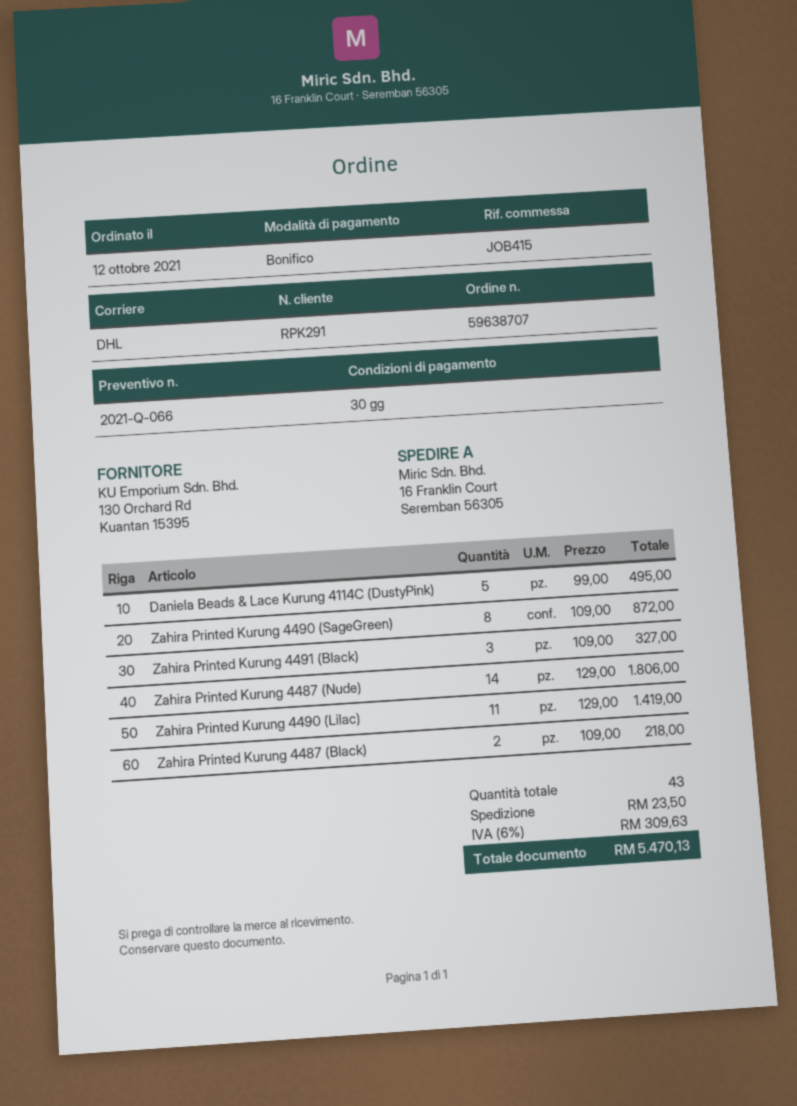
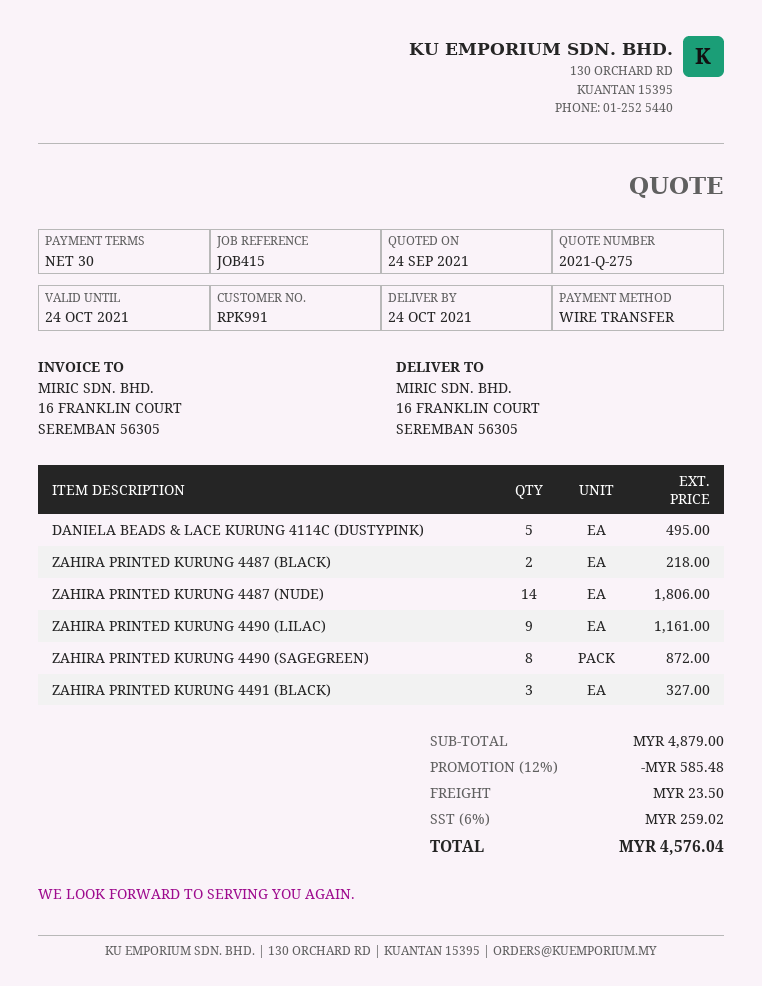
quote number: 2021-Q-066 -> 2021-Q-275
customer number: RPK291 -> RPK991
Zahira Printed Kurung 4490 (Lilac): 11 for 1419.00 -> 9 for 1161.00
discount: none -> 12% = 585.48
tax: 6% = 309.63 -> 6% = 259.02
total: 5470.13 -> 4576.04

